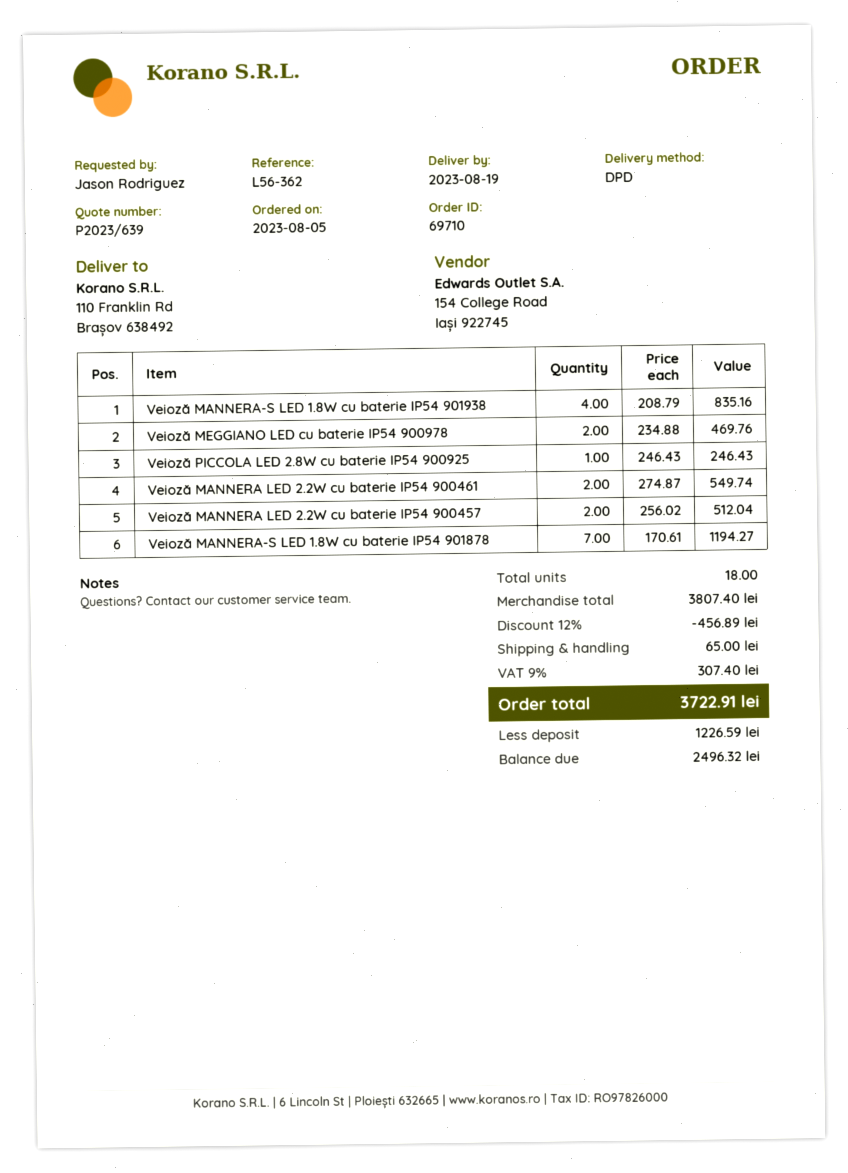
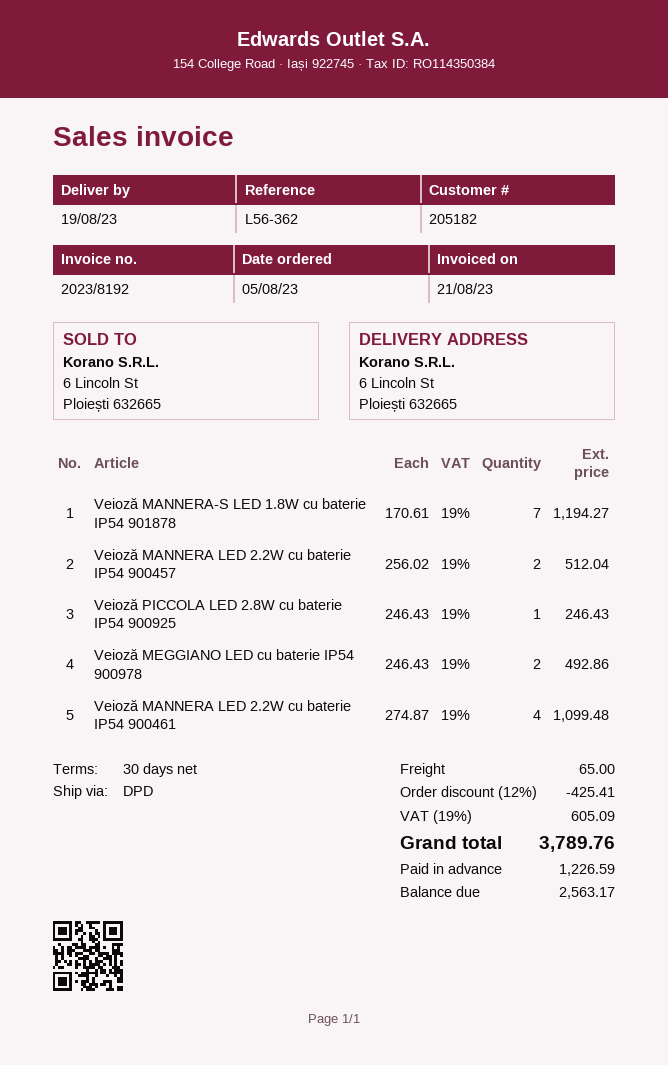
ship to: 110 Franklin Rd, Brașov 638492 -> 6 Lincoln St, Ploiești 632665
Veioză MANNERA-S LED 1.8W cu baterie IP54 901938: 4 x 208.79 = 835.16 -> none
Veioză MEGGIANO LED cu baterie IP54 900978: 2 x 234.88 = 469.76 -> 2 x 246.43 = 492.86
Veioză MANNERA LED 2.2W cu baterie IP54 900461: 2 x 274.87 = 549.74 -> 4 x 274.87 = 1099.48
discount: 12% = 456.89 -> 12% = 425.41
tax: 9% = 307.40 -> 19% = 605.09
total: 3722.91 -> 3789.76
balance: 2496.32 -> 2563.17

